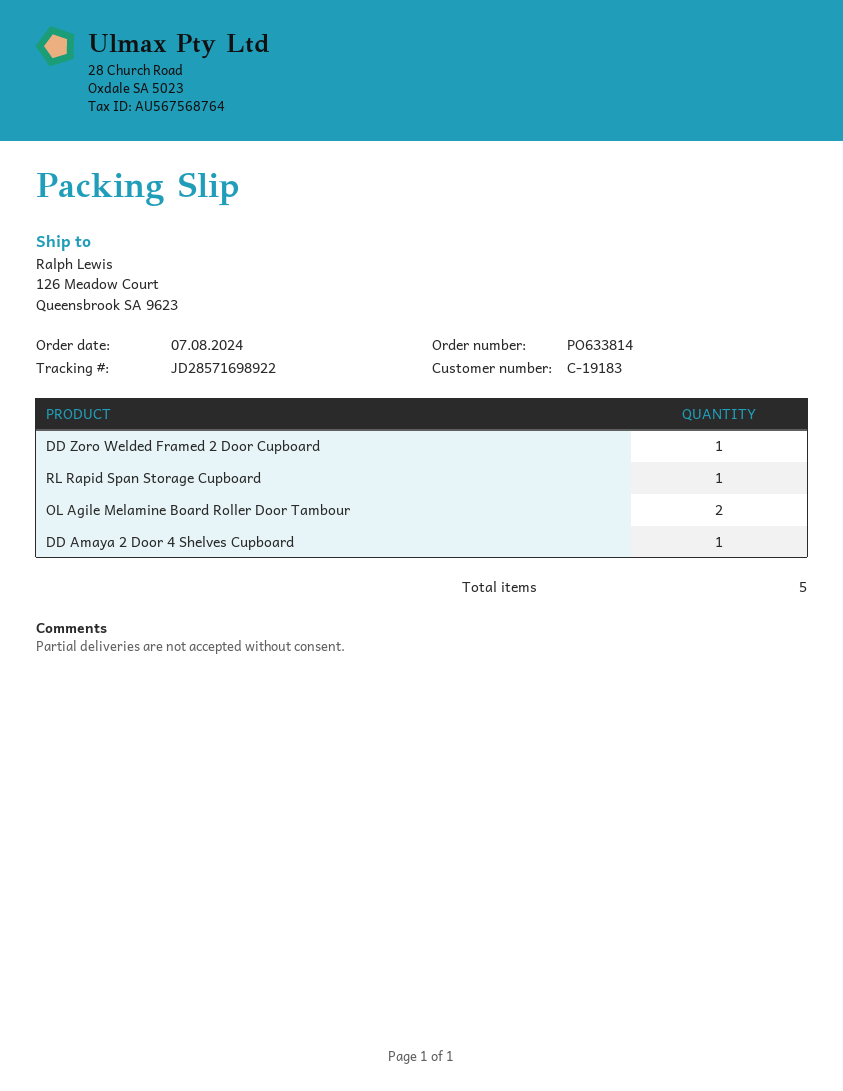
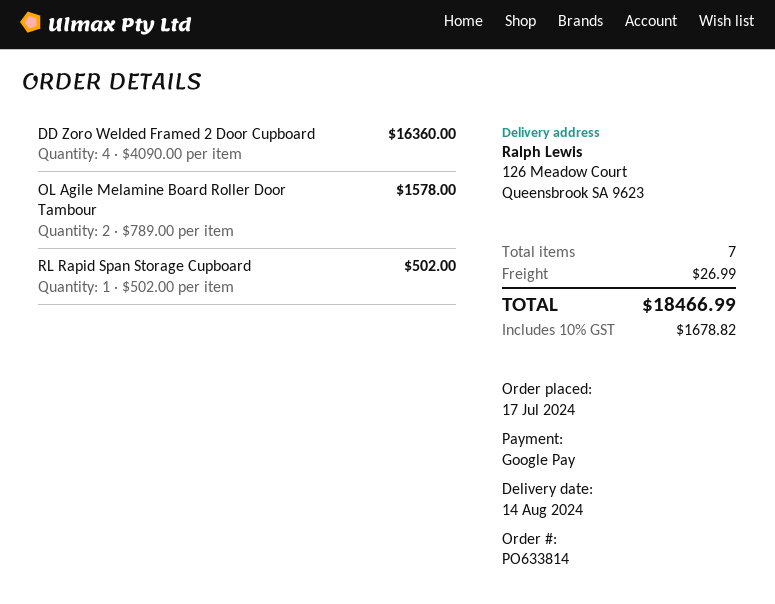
order date: 2024-08-07 -> 2024-07-17
DD Zoro Welded Framed 2 Door Cupboard: 1 -> 4
DD Amaya 2 Door 4 Shelves Cupboard: 1 -> none
total quantity: 5 -> 7

